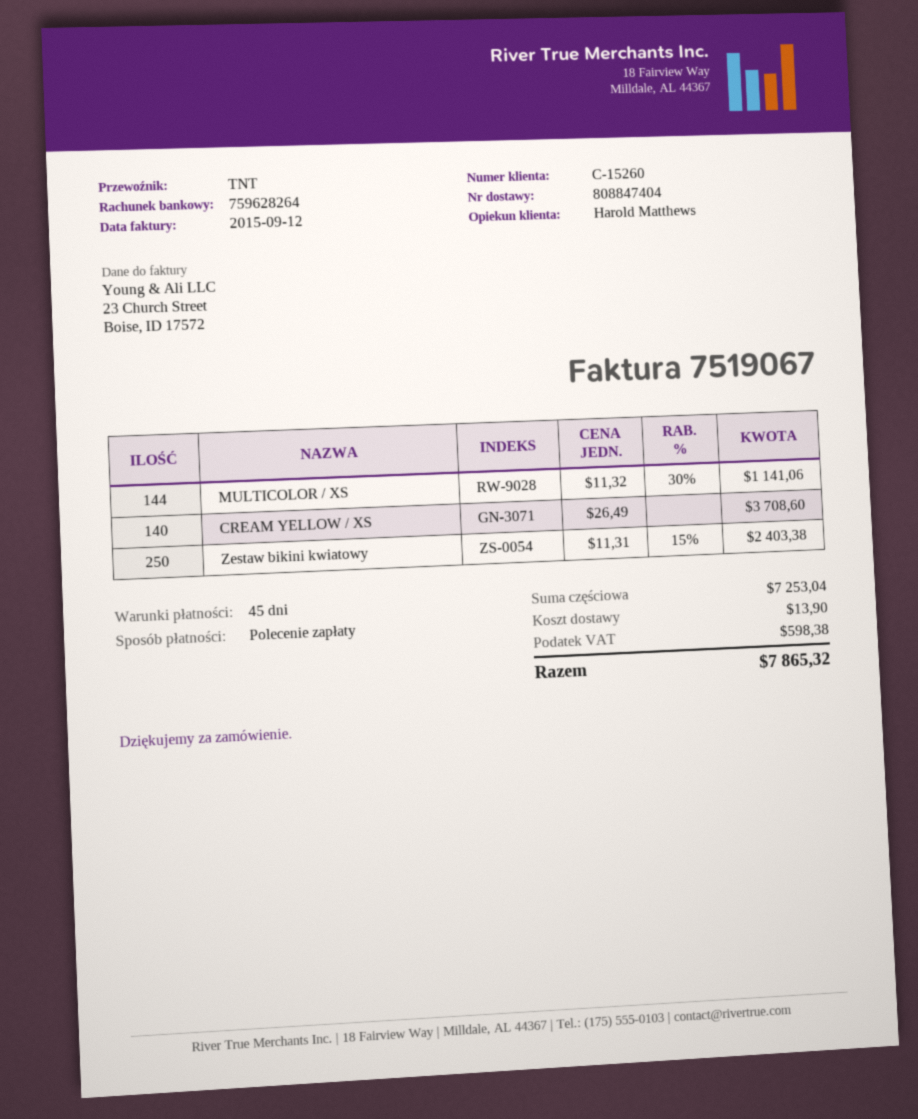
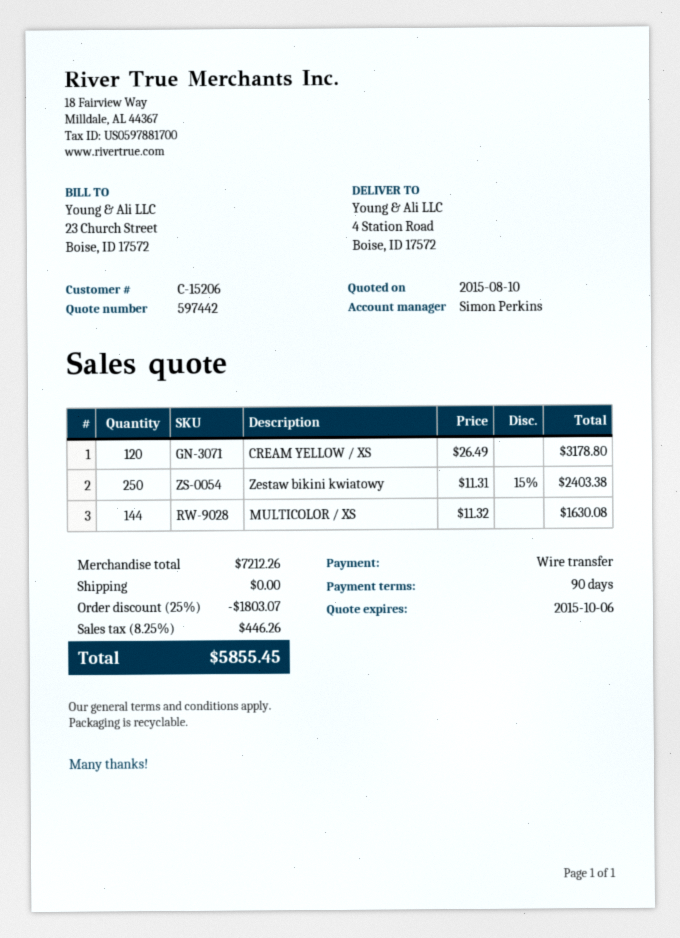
payment terms: 45 days -> 90 days
customer number: C-15260 -> C-15206
sales rep: Harold Matthews -> Simon Perkins
payment method: direct debit -> bank transfer
MULTICOLOR / XS: 144 x 11.32 - 30% = 1141.06 -> 144 x 11.32 = 1630.08
CREAM YELLOW / XS: 140 x 26.49 = 3708.60 -> 120 x 26.49 = 3178.80
subtotal: 7253.04 -> 7212.26
discount: none -> 25% = 1803.07
shipping: 13.90 -> 0.00
tax: 598.38 -> 446.26
total: 7865.32 -> 5855.45

